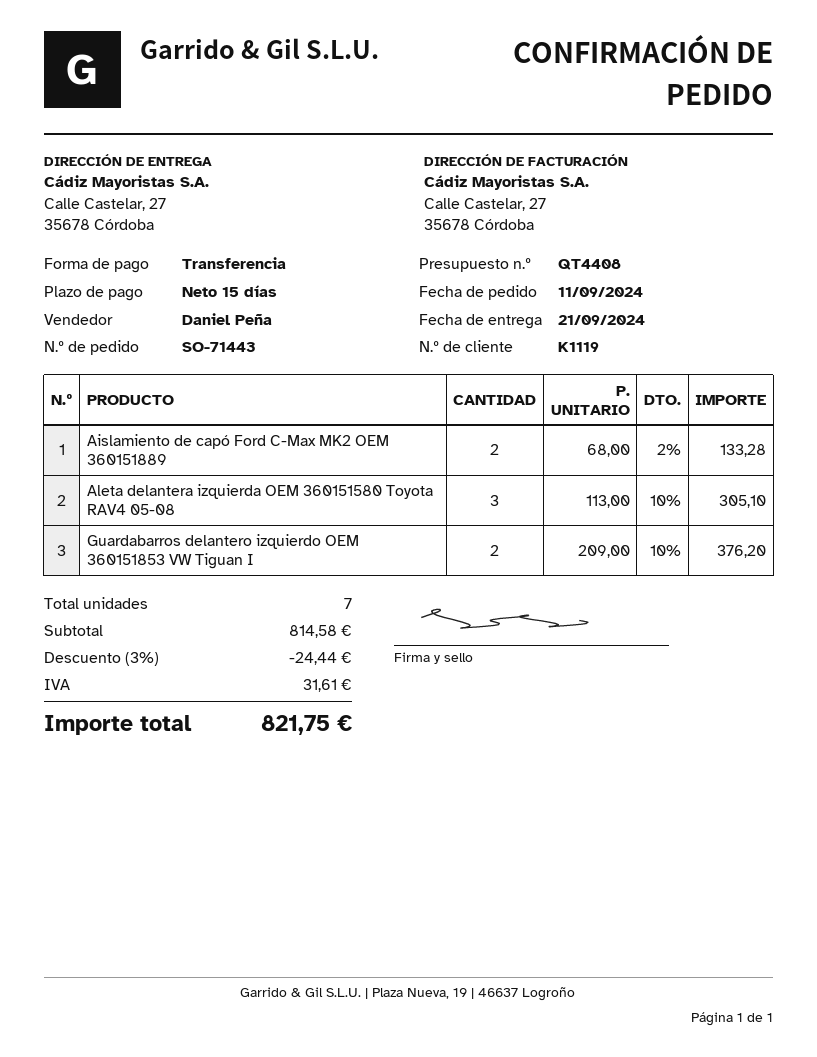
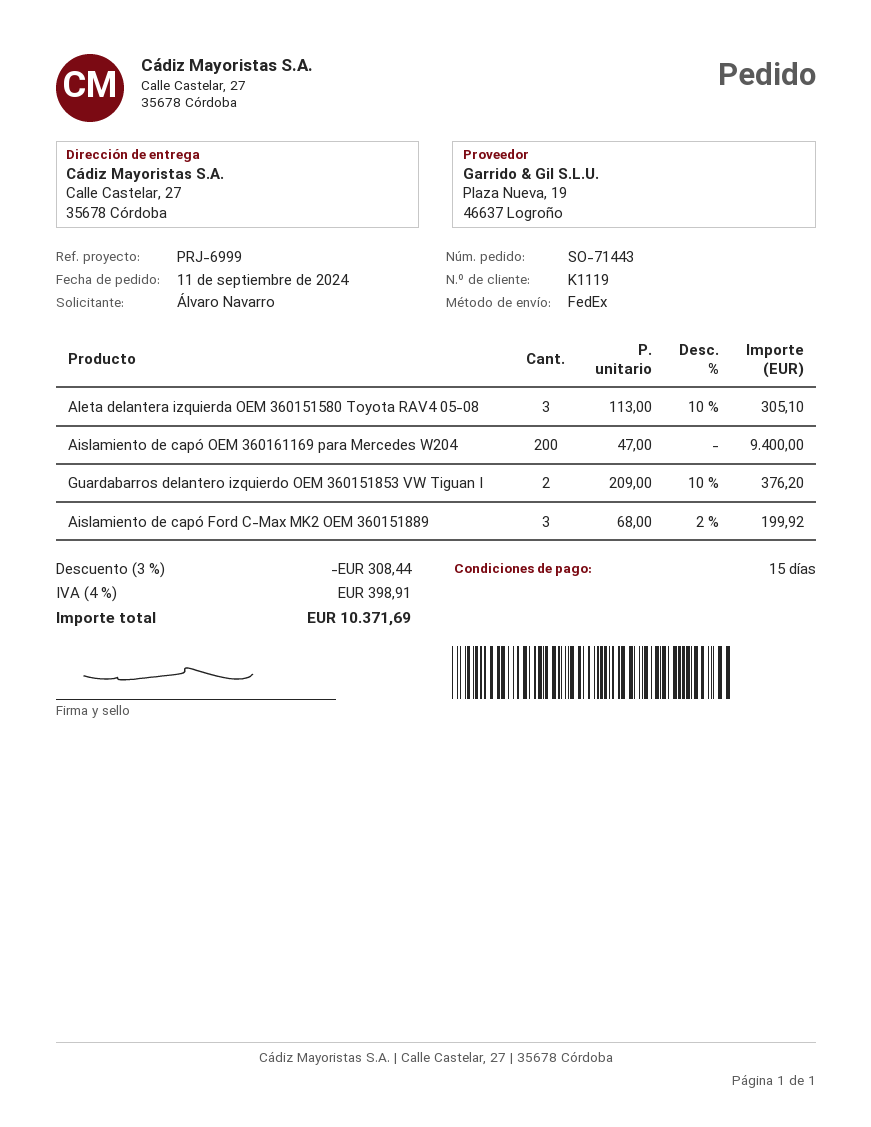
Aislamiento de capó Ford C-Max MK2 OEM 360151889: 2 x 68.00 - 2% = 133.28 -> 3 x 68.00 - 2% = 199.92
Aislamiento de capó OEM 360161169 para Mercedes W204: none -> 200 x 47.00 = 9400.00
discount: 3% = 24.44 -> 3% = 308.44
tax: 31.61 -> 398.91
total: 821.75 -> 10371.69

